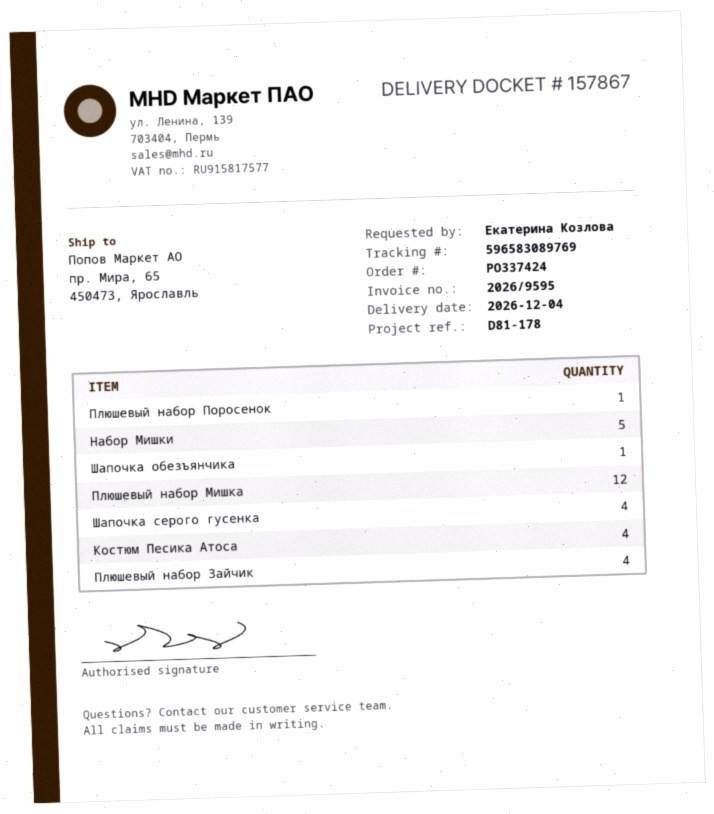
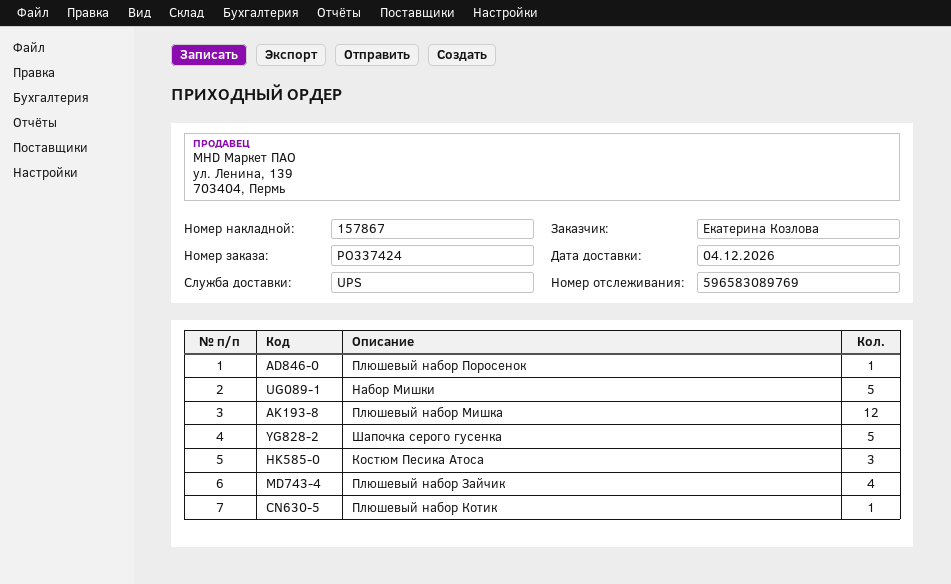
Шапочка обезъянчика: 1 -> none
Шапочка серого гусенка: 4 -> 5
Костюм Песика Атоса: 4 -> 3
Плюшевый набор Котик: none -> 1

